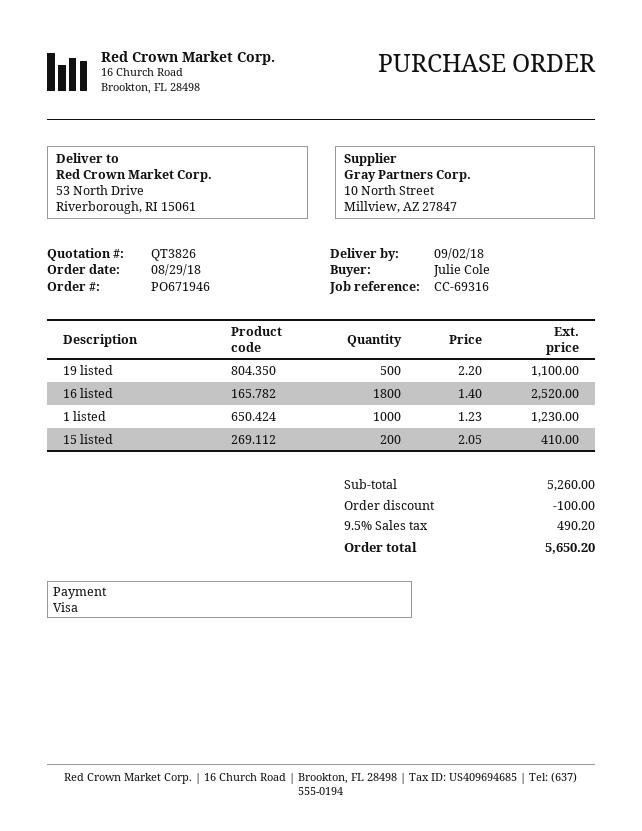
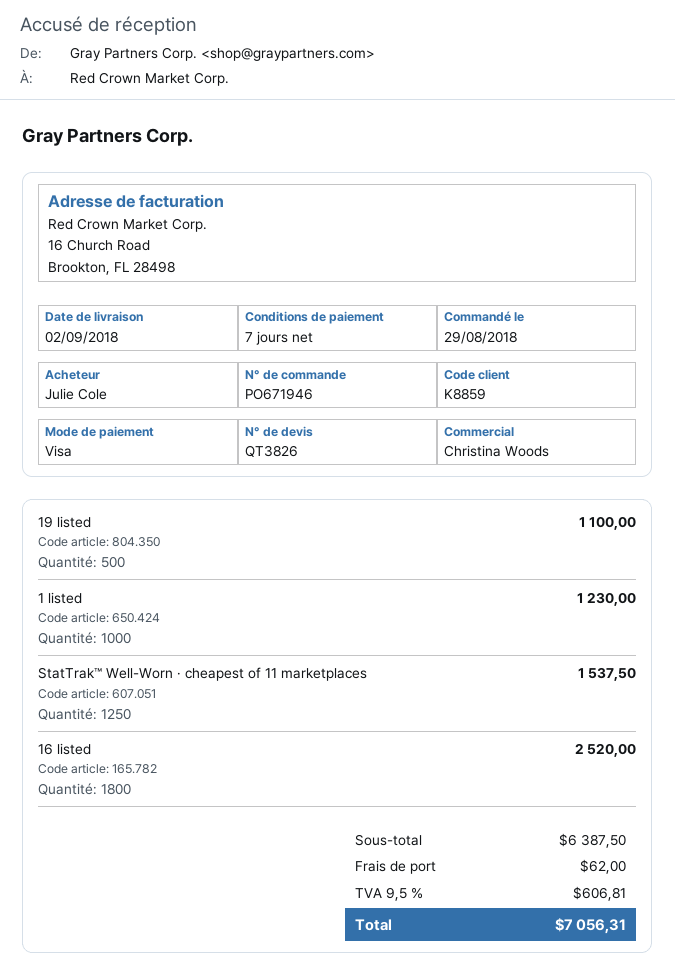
15 listed: 200 for 410.00 -> none
StatTrak™ Well-Worn · cheapest of 11 marketplaces: none -> 1250 for 1537.50
subtotal: 5260.00 -> 6387.50
discount: 100.00 -> none
shipping: none -> 62.00
tax: 9.5% = 490.20 -> 9.5% = 606.81
total: 5650.20 -> 7056.31

